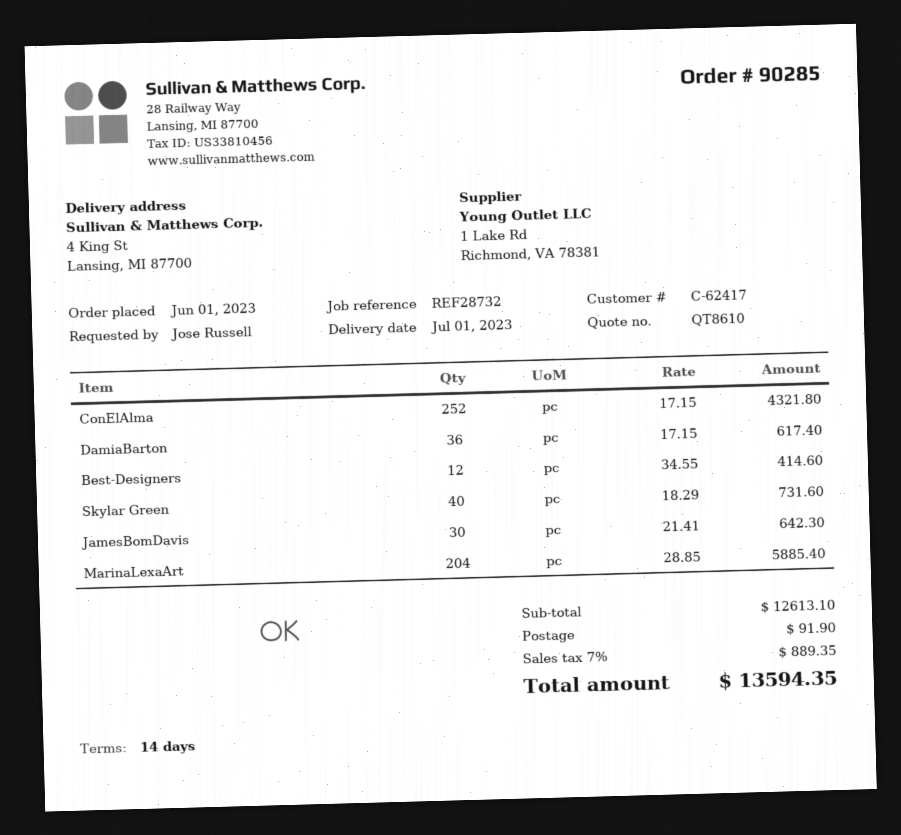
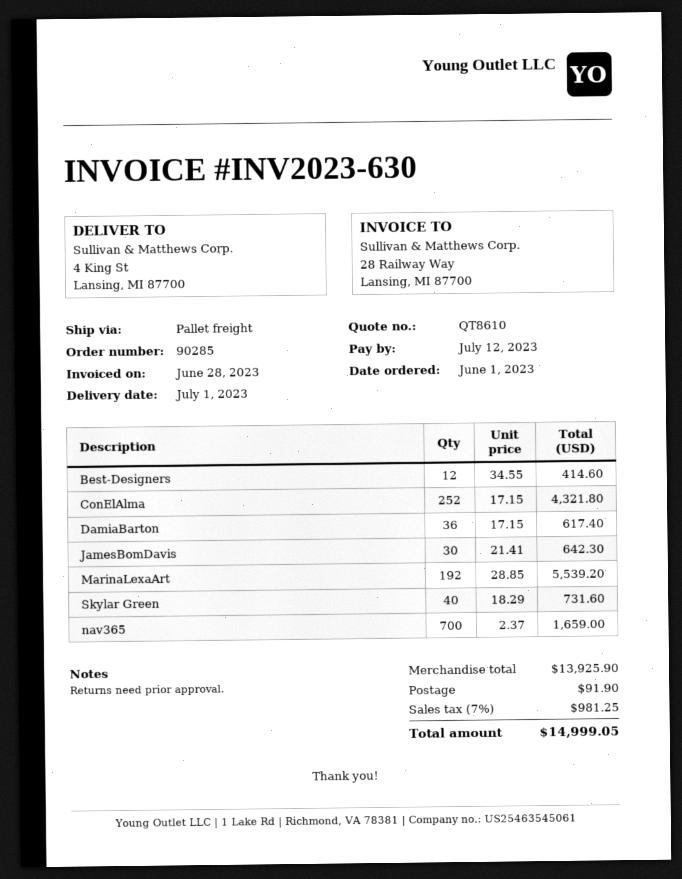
MarinaLexaArt: 204 x 28.85 = 5885.40 -> 192 x 28.85 = 5539.20
nav365: none -> 700 x 2.37 = 1659.00
subtotal: 12613.10 -> 13925.90
tax: 7% = 889.35 -> 7% = 981.25
total: 13594.35 -> 14999.05

